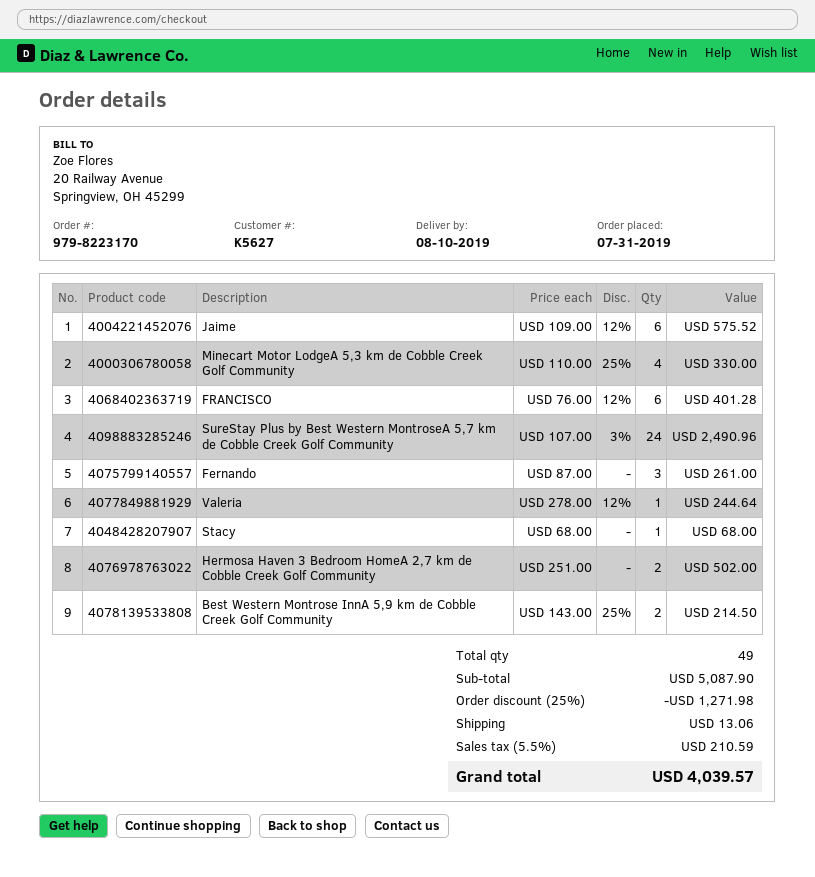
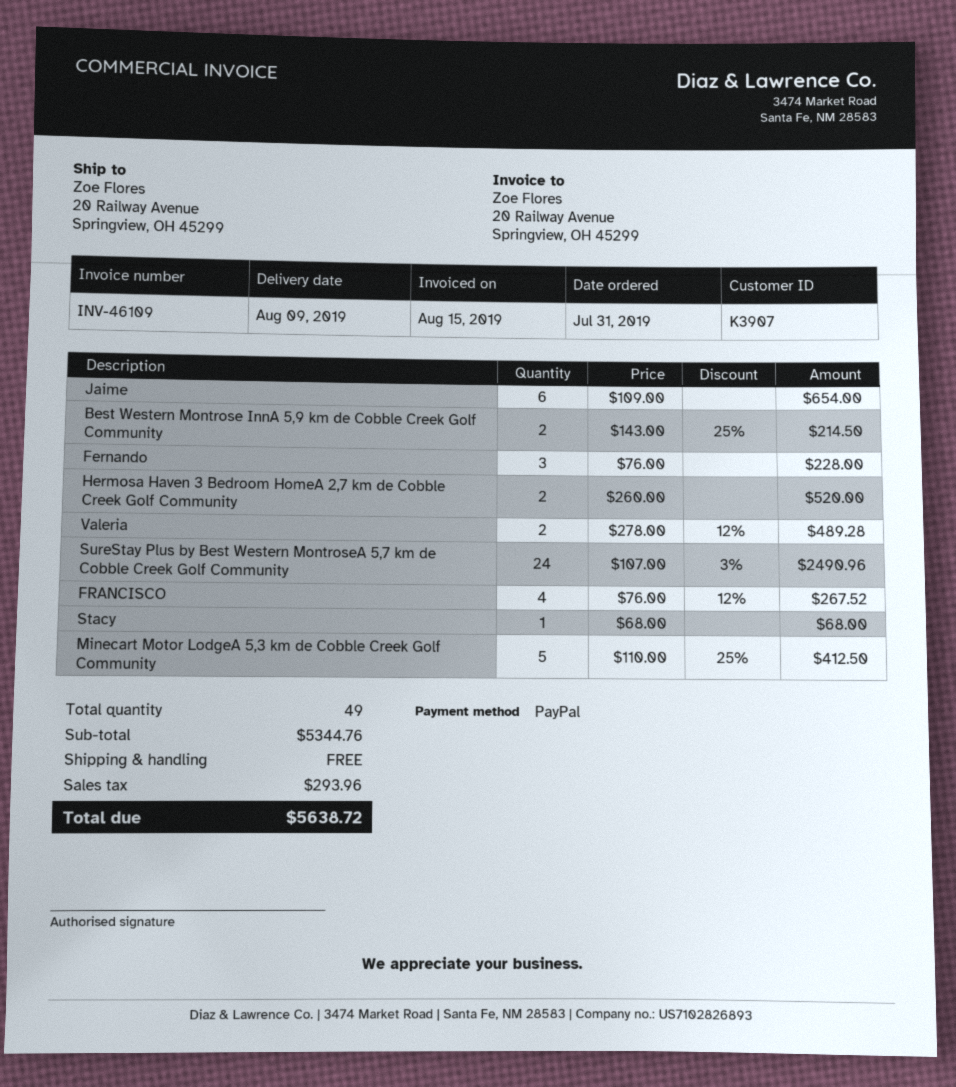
delivery date: 2019-08-10 -> 2019-08-09
customer number: K5627 -> K3907
Jaime: 6 x 109.00 - 12% = 575.52 -> 6 x 109.00 = 654.00
Minecart Motor LodgeA 5,3 km de Cobble Creek Golf Community: 4 x 110.00 - 25% = 330.00 -> 5 x 110.00 - 25% = 412.50
FRANCISCO: 6 x 76.00 - 12% = 401.28 -> 4 x 76.00 - 12% = 267.52
Fernando: 3 x 87.00 = 261.00 -> 3 x 76.00 = 228.00
Valeria: 1 x 278.00 - 12% = 244.64 -> 2 x 278.00 - 12% = 489.28
Hermosa Haven 3 Bedroom HomeA 2,7 km de Cobble Creek Golf Community: 2 x 251.00 = 502.00 -> 2 x 260.00 = 520.00
subtotal: 5087.90 -> 5344.76
discount: 25% = 1271.98 -> none
shipping: 13.06 -> 0.00
tax: 210.59 -> 293.96
total: 4039.57 -> 5638.72

